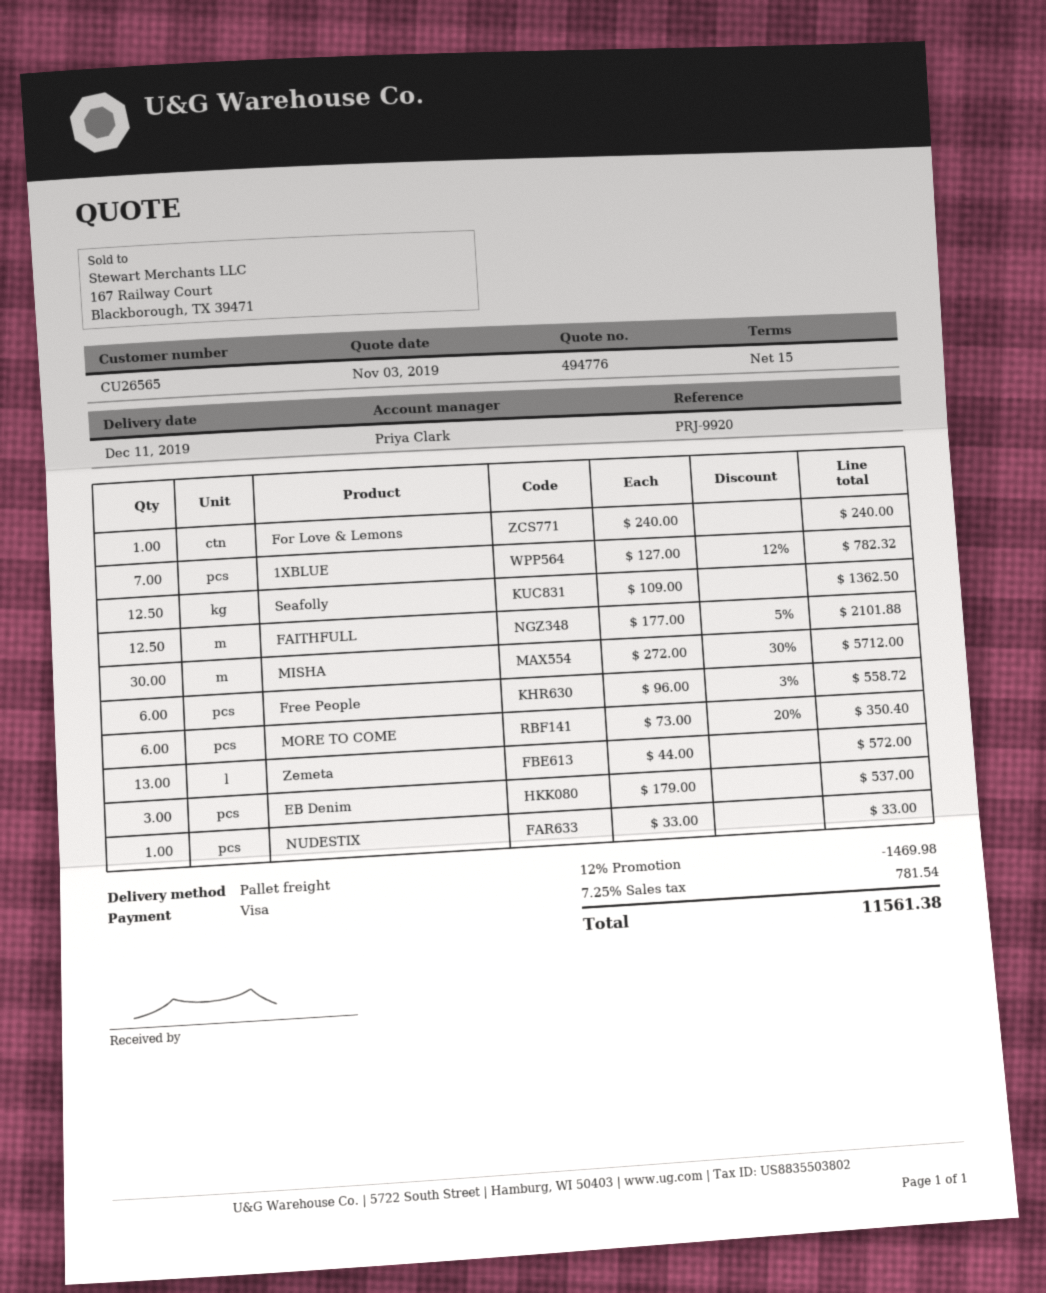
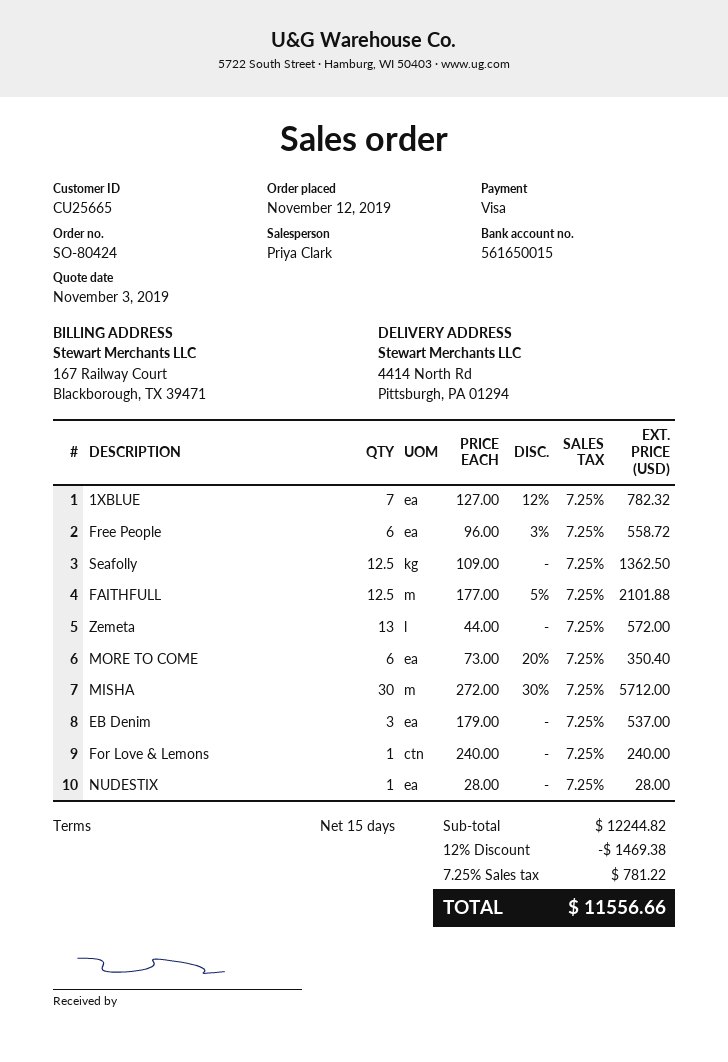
customer number: CU26565 -> CU25665
NUDESTIX: 1 x 33.00 = 33.00 -> 1 x 28.00 = 28.00
discount: 12% = 1469.98 -> 12% = 1469.38
tax: 7.25% = 781.54 -> 7.25% = 781.22
total: 11561.38 -> 11556.66

